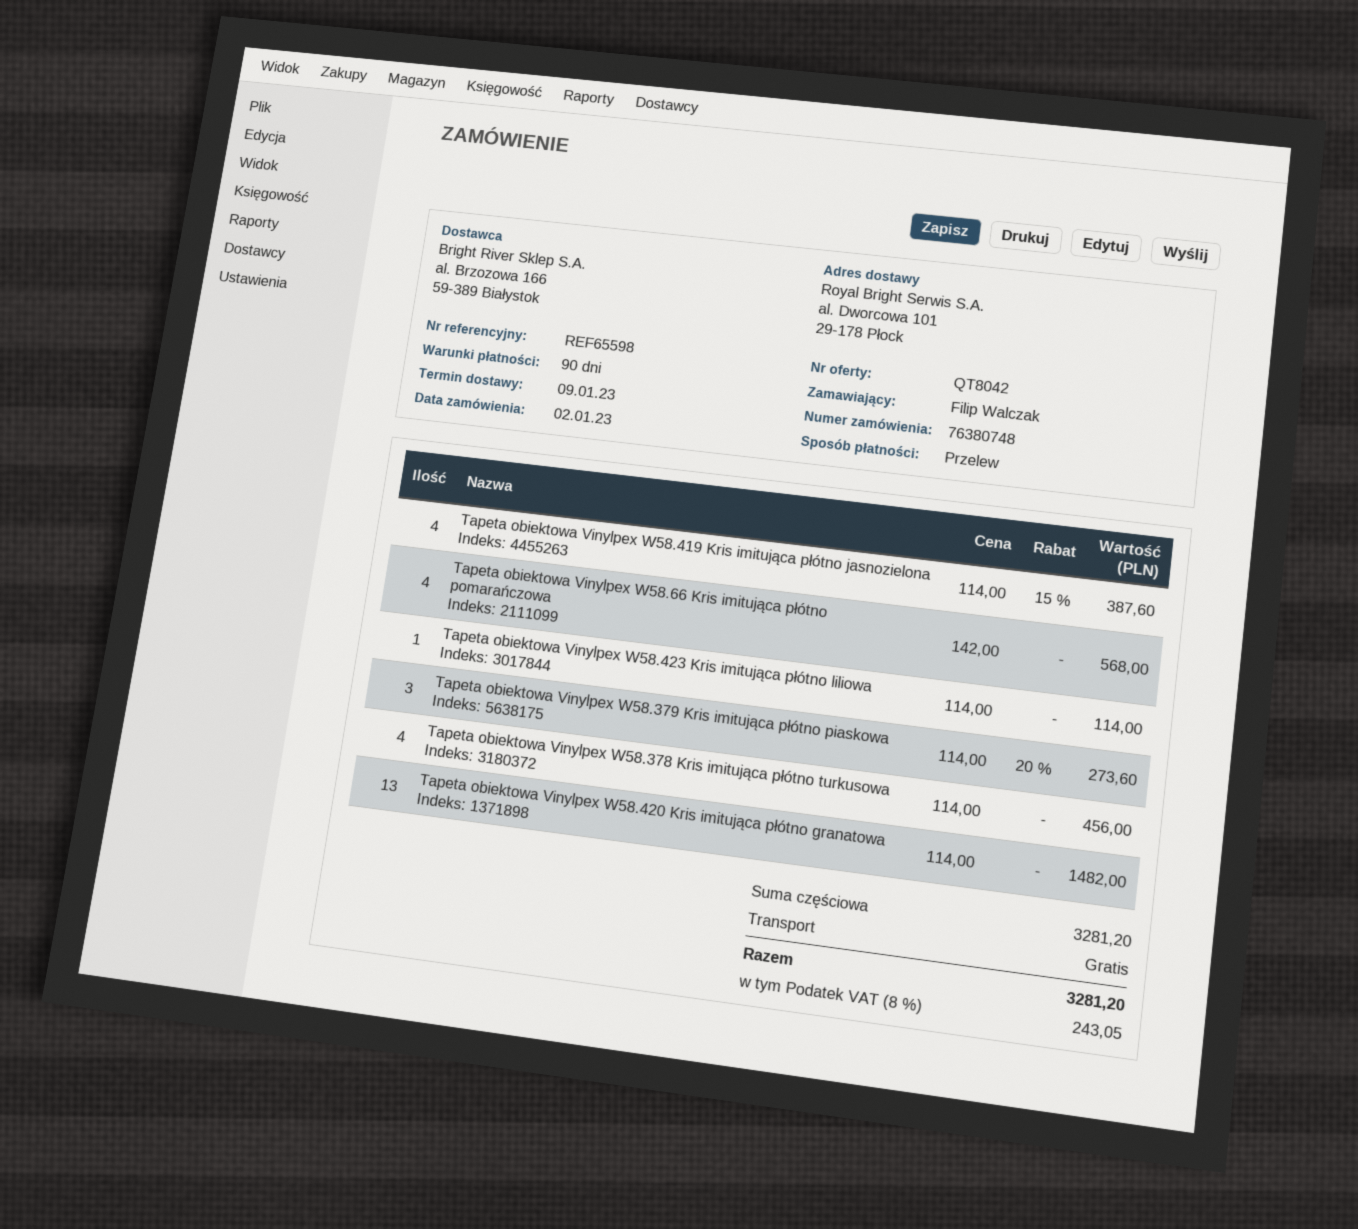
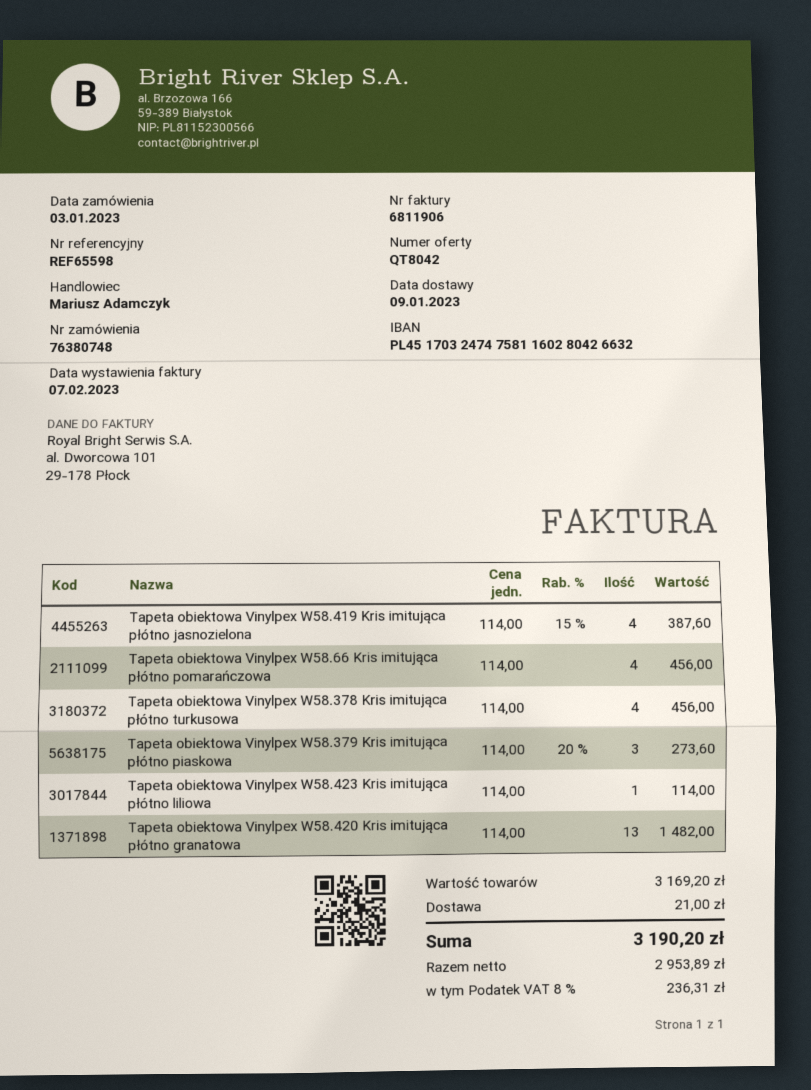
order date: 2023-01-02 -> 2023-01-03
Tapeta obiektowa Vinylpex W58.66 Kris imitująca płótno pomarańczowa: 4 x 142.00 = 568.00 -> 4 x 114.00 = 456.00
subtotal: 3281.20 -> 3169.20
shipping: 0.00 -> 21.00
tax: 8% = 243.05 -> 8% = 236.31
total: 3281.20 -> 3190.20

